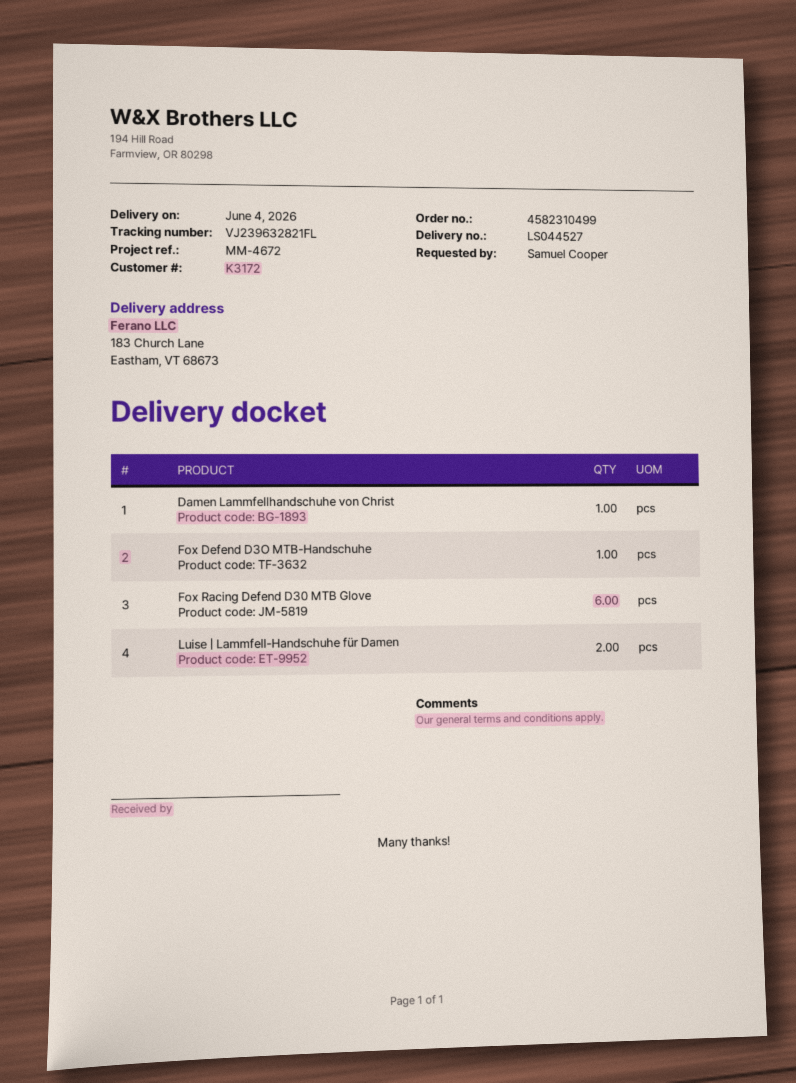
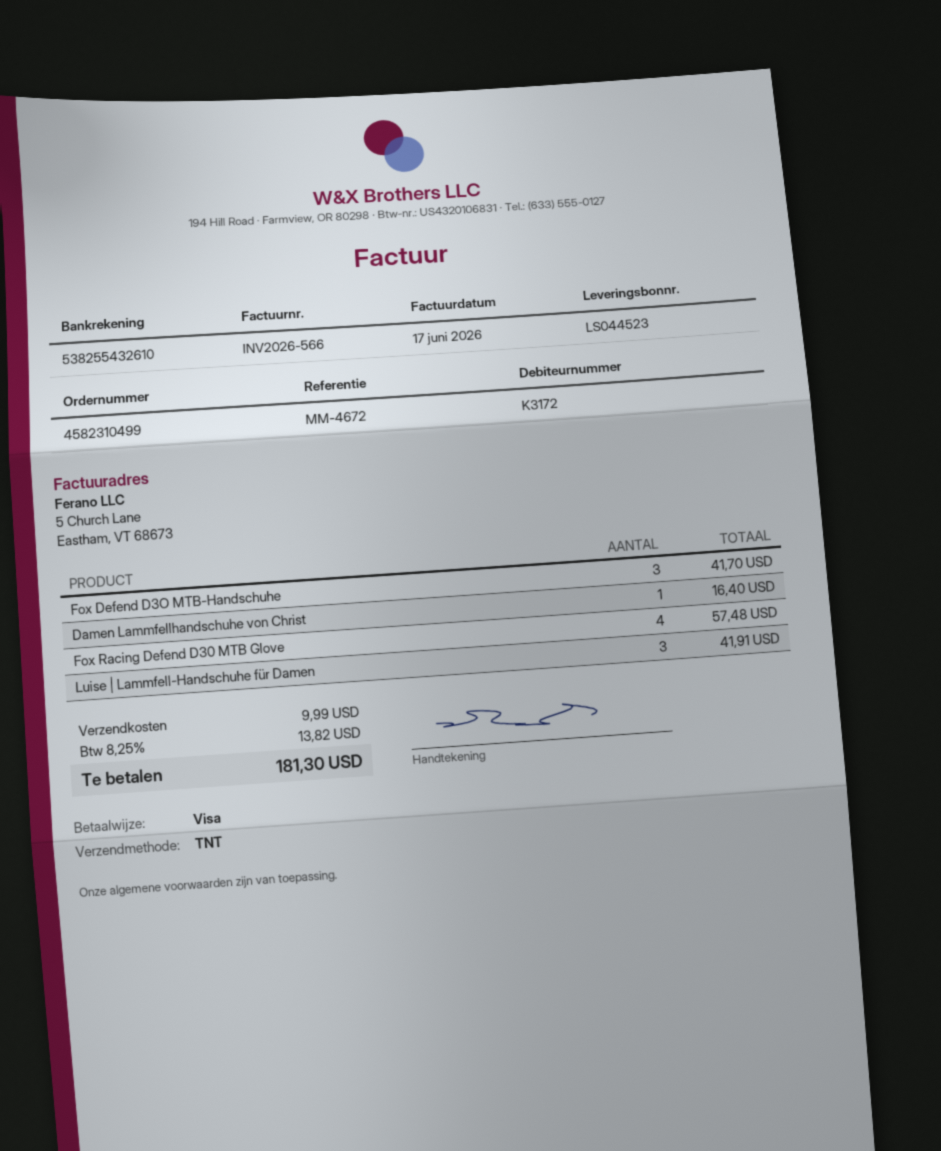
delivery note number: LS044527 -> LS044523
Fox Defend D3O MTB-Handschuhe: 1 -> 3
Fox Racing Defend D30 MTB Glove: 6 -> 4
Luise | Lammfell-Handschuhe für Damen: 2 -> 3

